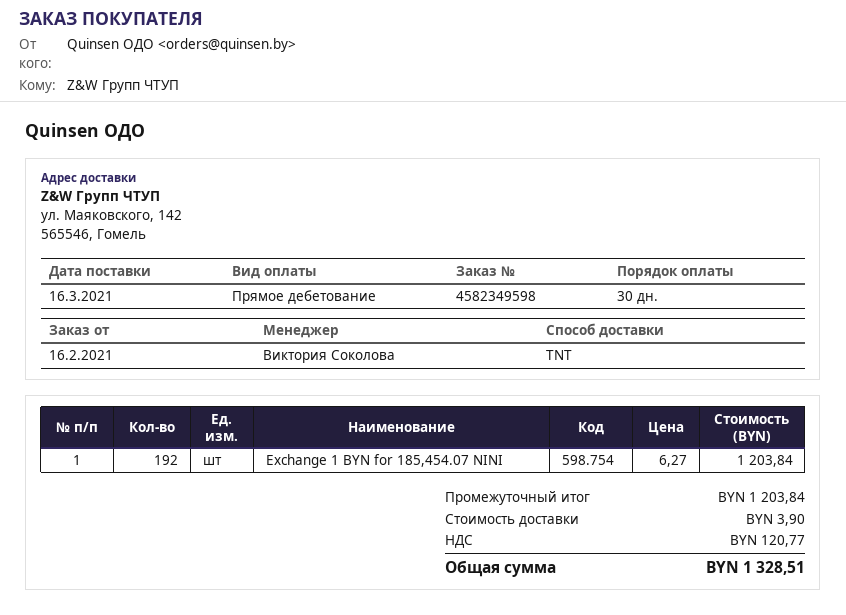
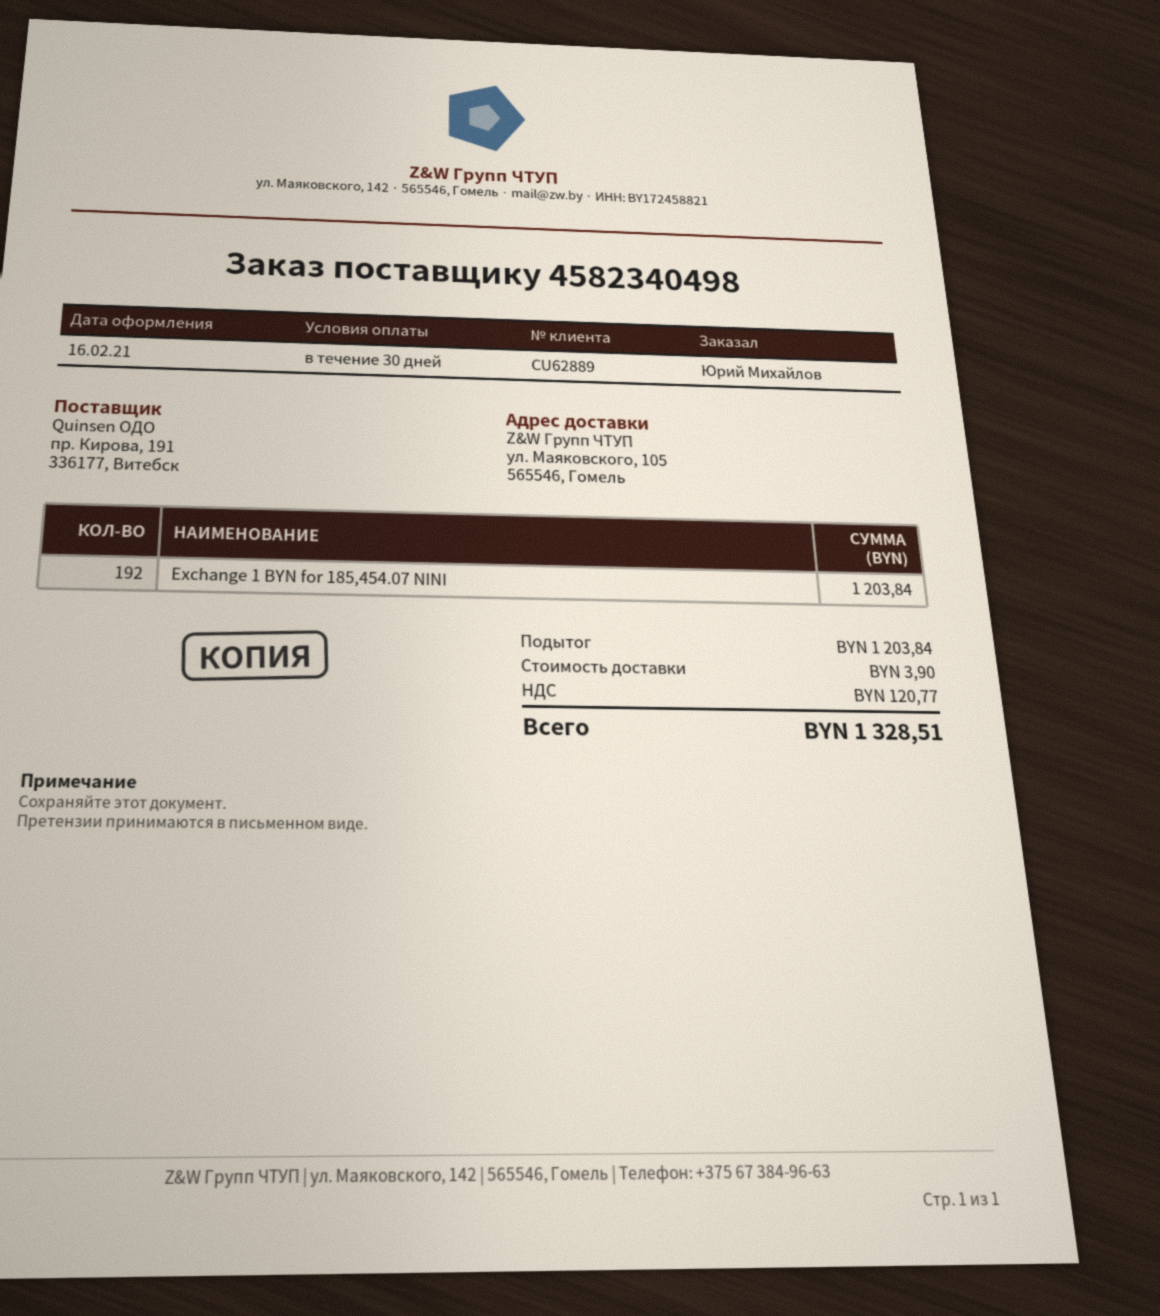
order number: 4582349598 -> 4582340498
ship to: ул. Маяковского, 142, 565546, Гомель -> ул. Маяковского, 105, 565546, Гомель

